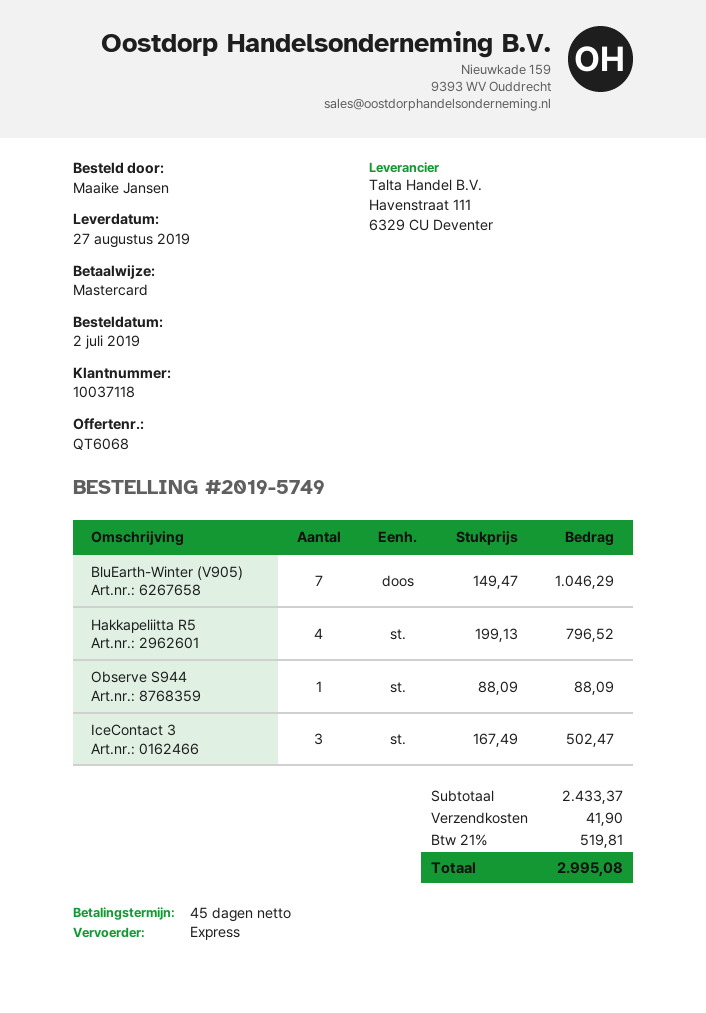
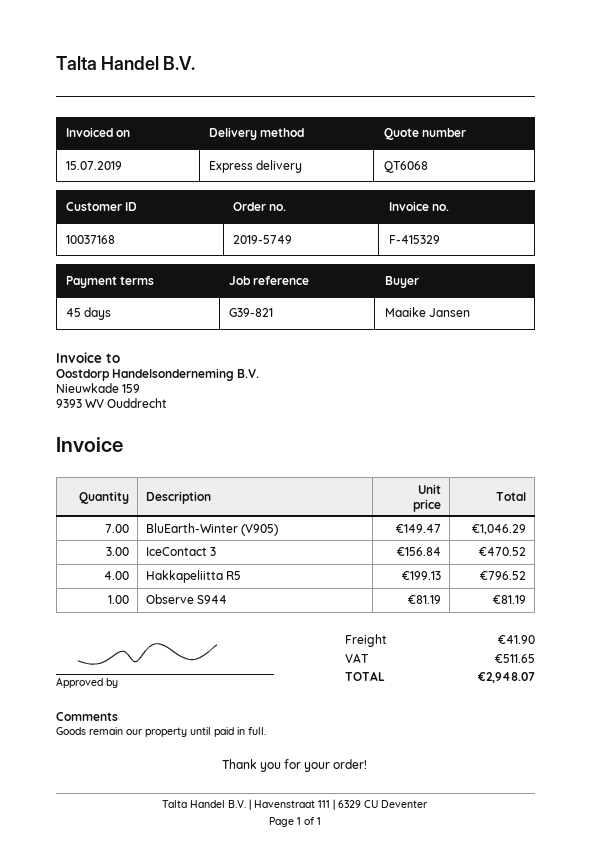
customer number: 10037118 -> 10037168
Observe S944: 1 x 88.09 = 88.09 -> 1 x 81.19 = 81.19
IceContact 3: 3 x 167.49 = 502.47 -> 3 x 156.84 = 470.52
tax: 519.81 -> 511.65
total: 2995.08 -> 2948.07

